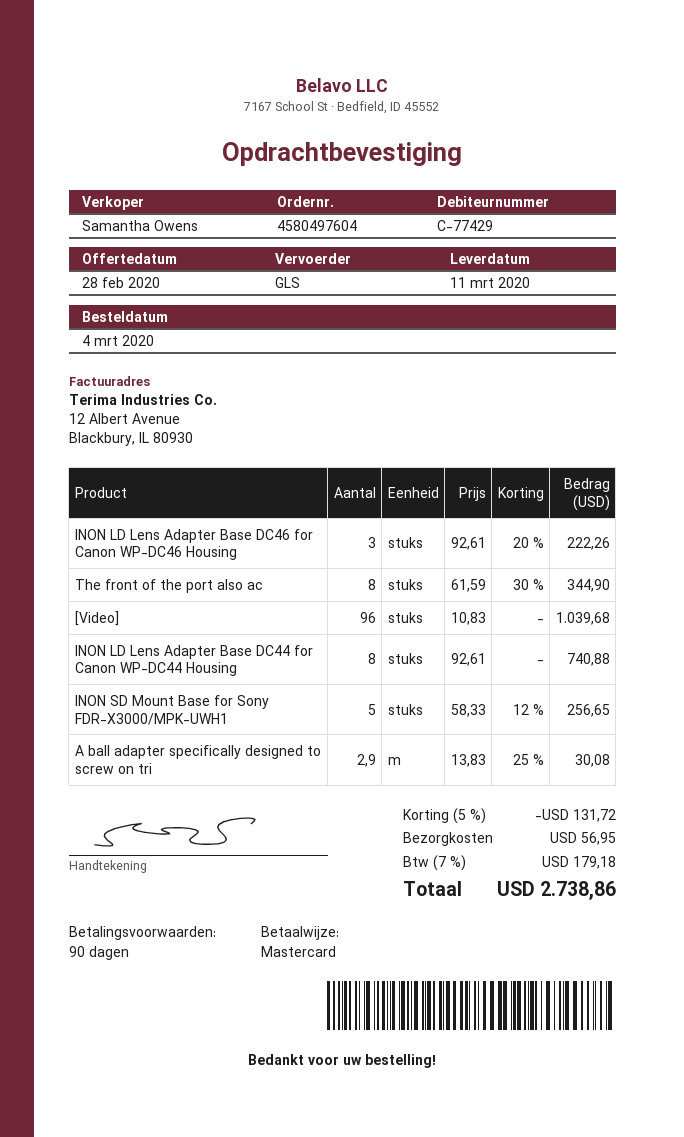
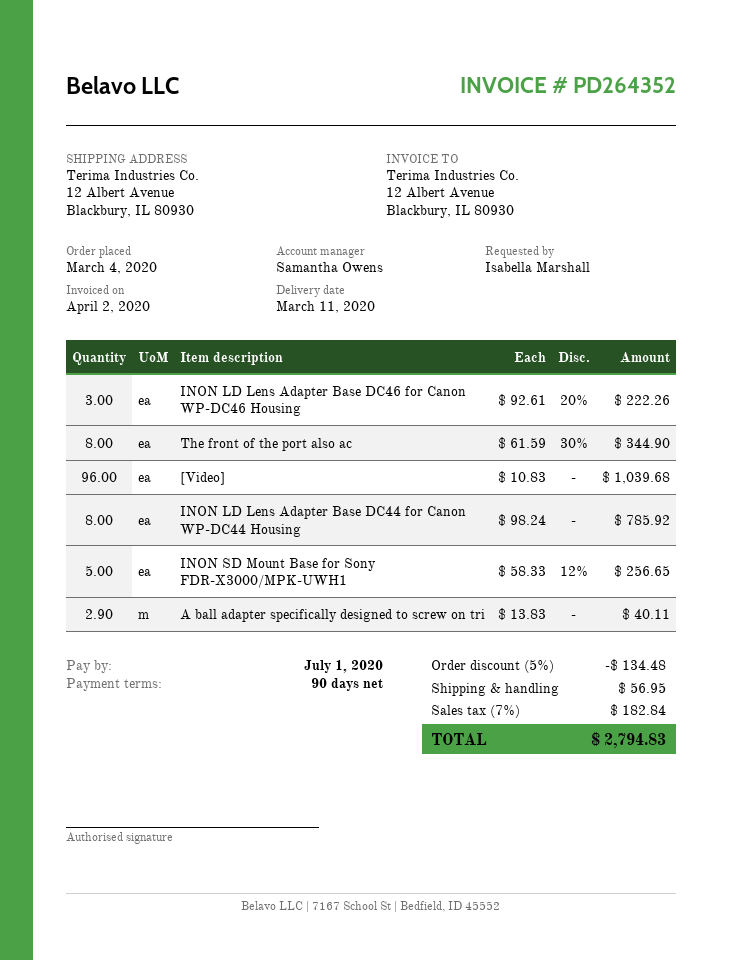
INON LD Lens Adapter Base DC44 for Canon WP-DC44 Housing: 8 x 92.61 = 740.88 -> 8 x 98.24 = 785.92
A ball adapter specifically designed to screw on tri: 2.9 x 13.83 - 25% = 30.08 -> 2.9 x 13.83 = 40.11
discount: 5% = 131.72 -> 5% = 134.48
tax: 7% = 179.18 -> 7% = 182.84
total: 2738.86 -> 2794.83

